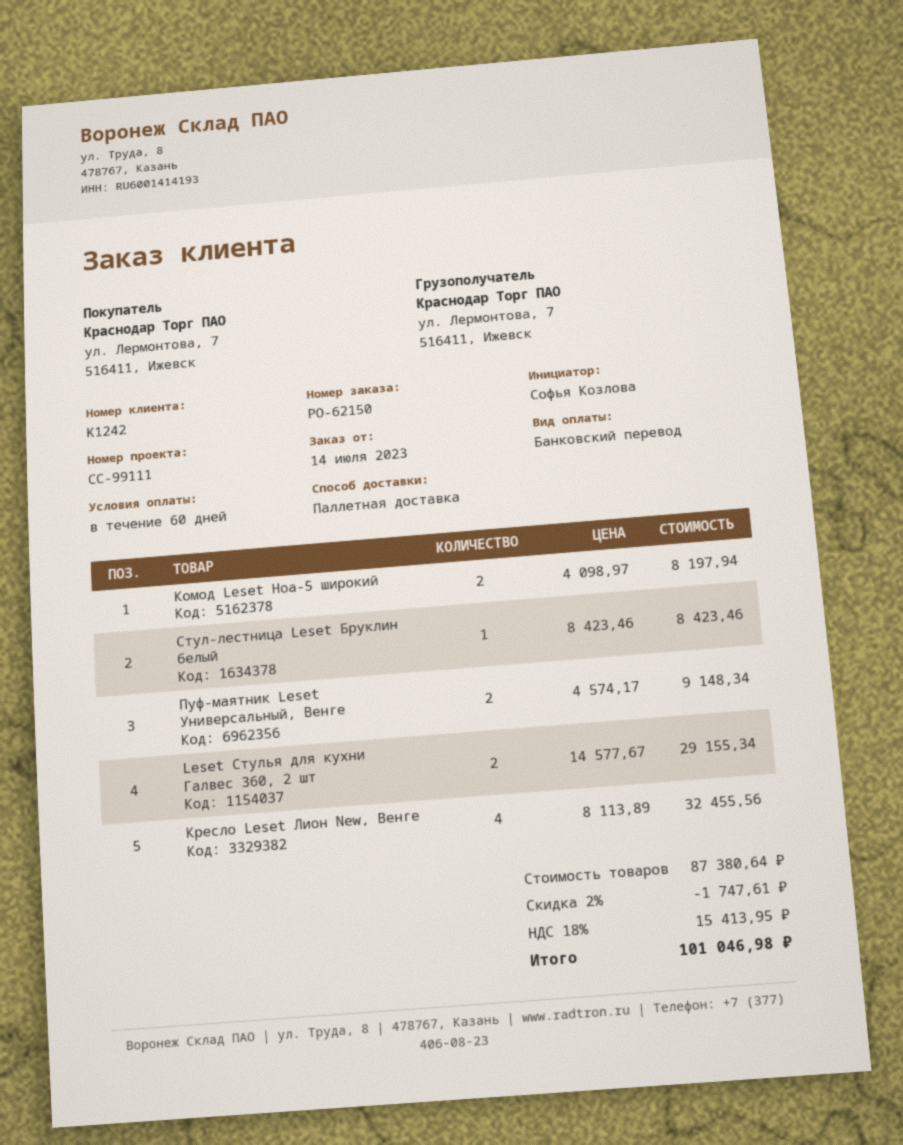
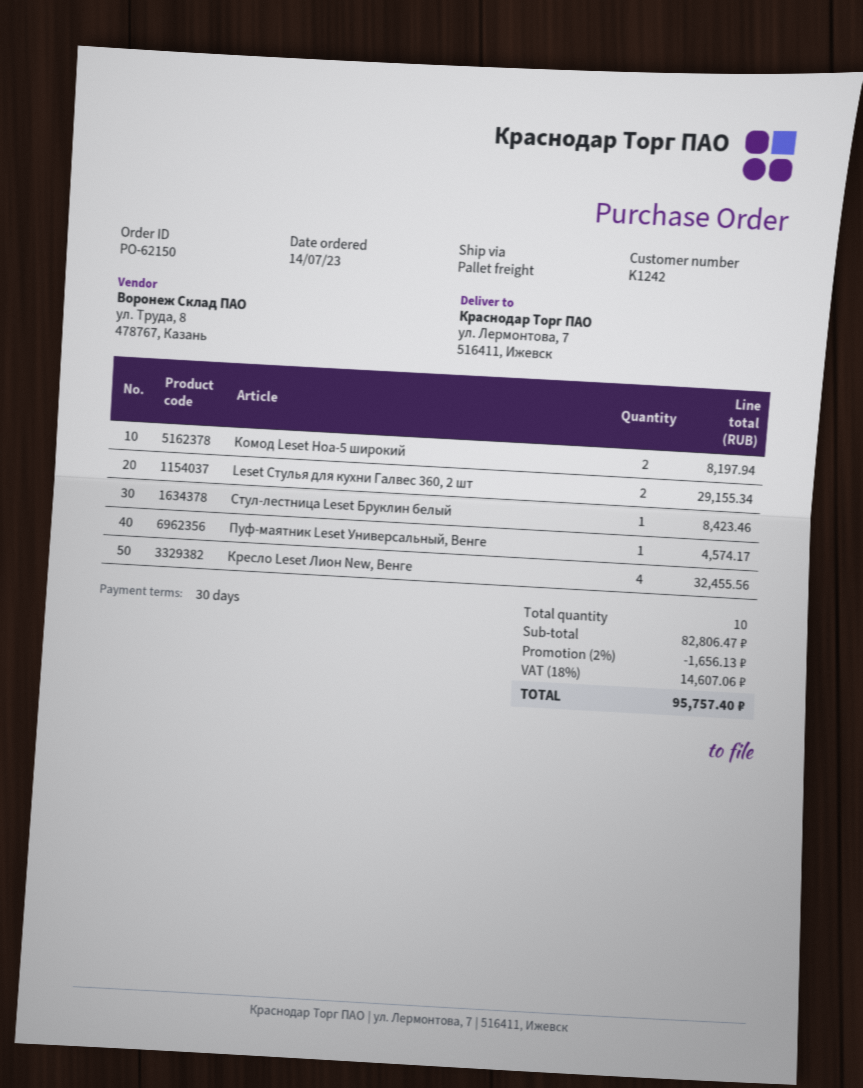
payment terms: 60 days -> 30 days
Пуф-маятник Leset Универсальный, Венге: 2 for 9148.34 -> 1 for 4574.17
subtotal: 87380.64 -> 82806.47
discount: 2% = 1747.61 -> 2% = 1656.13
tax: 18% = 15413.95 -> 18% = 14607.06
total: 101046.98 -> 95757.40

